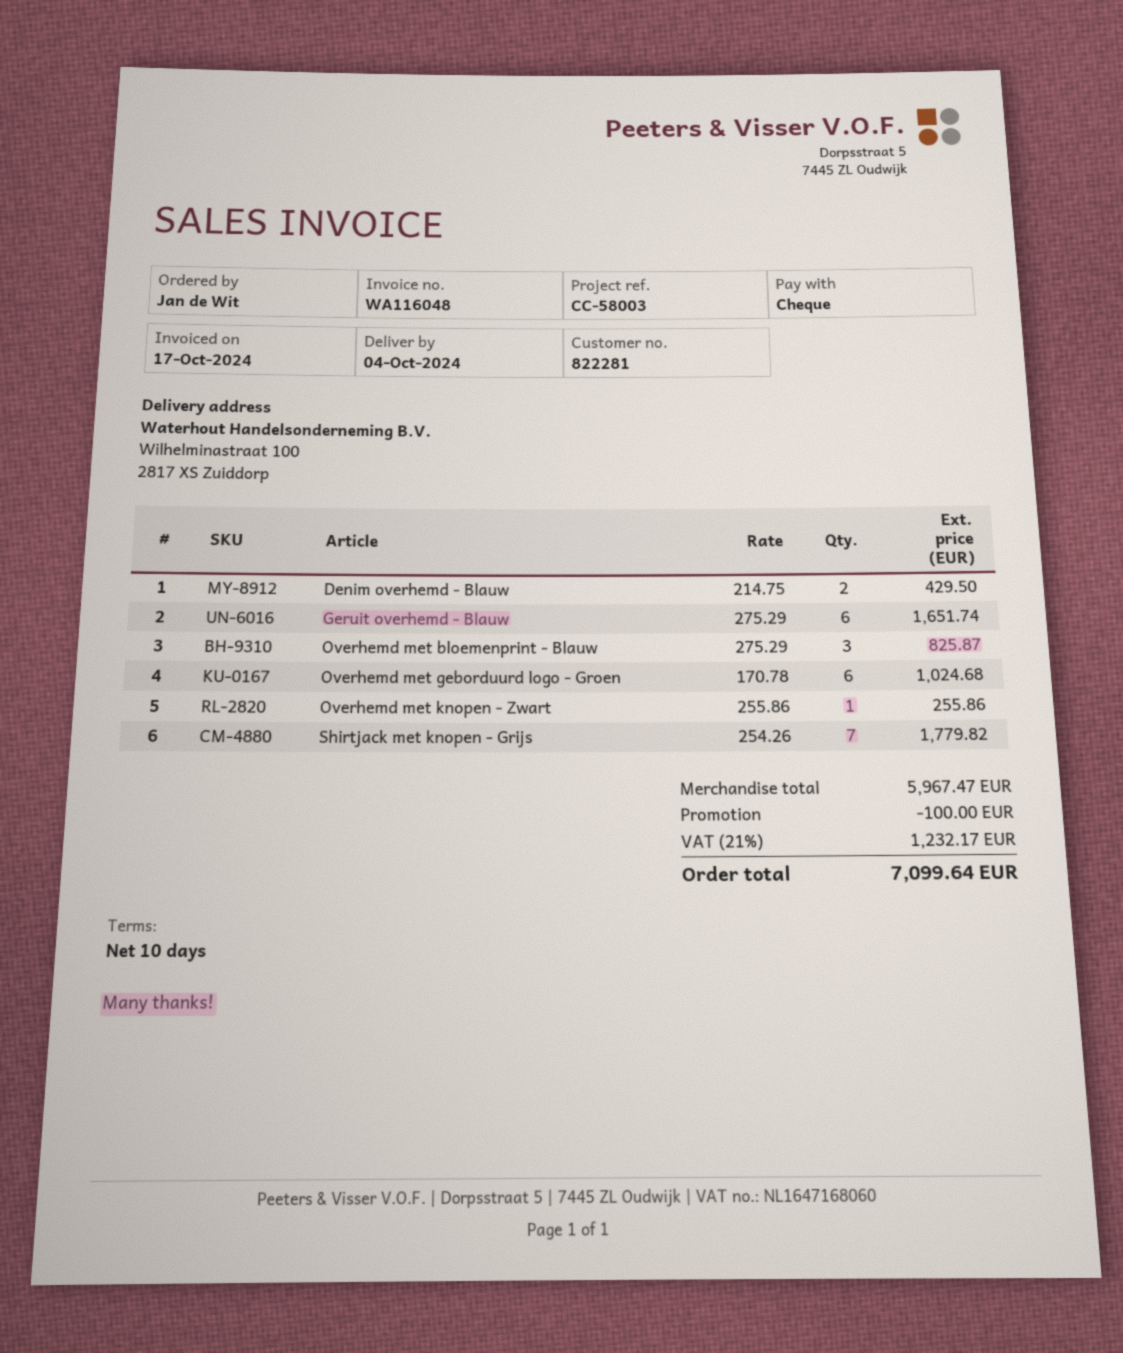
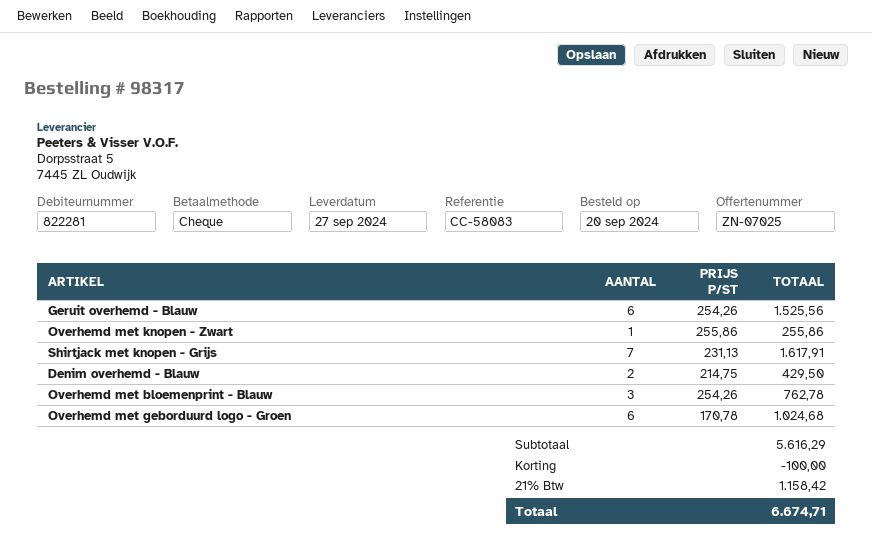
delivery date: 2024-10-04 -> 2024-09-27
reference: CC-58003 -> CC-58083
Geruit overhemd - Blauw: 6 x 275.29 = 1651.74 -> 6 x 254.26 = 1525.56
Overhemd met bloemenprint - Blauw: 3 x 275.29 = 825.87 -> 3 x 254.26 = 762.78
Shirtjack met knopen - Grijs: 7 x 254.26 = 1779.82 -> 7 x 231.13 = 1617.91
subtotal: 5967.47 -> 5616.29
tax: 21% = 1232.17 -> 21% = 1158.42
total: 7099.64 -> 6674.71

